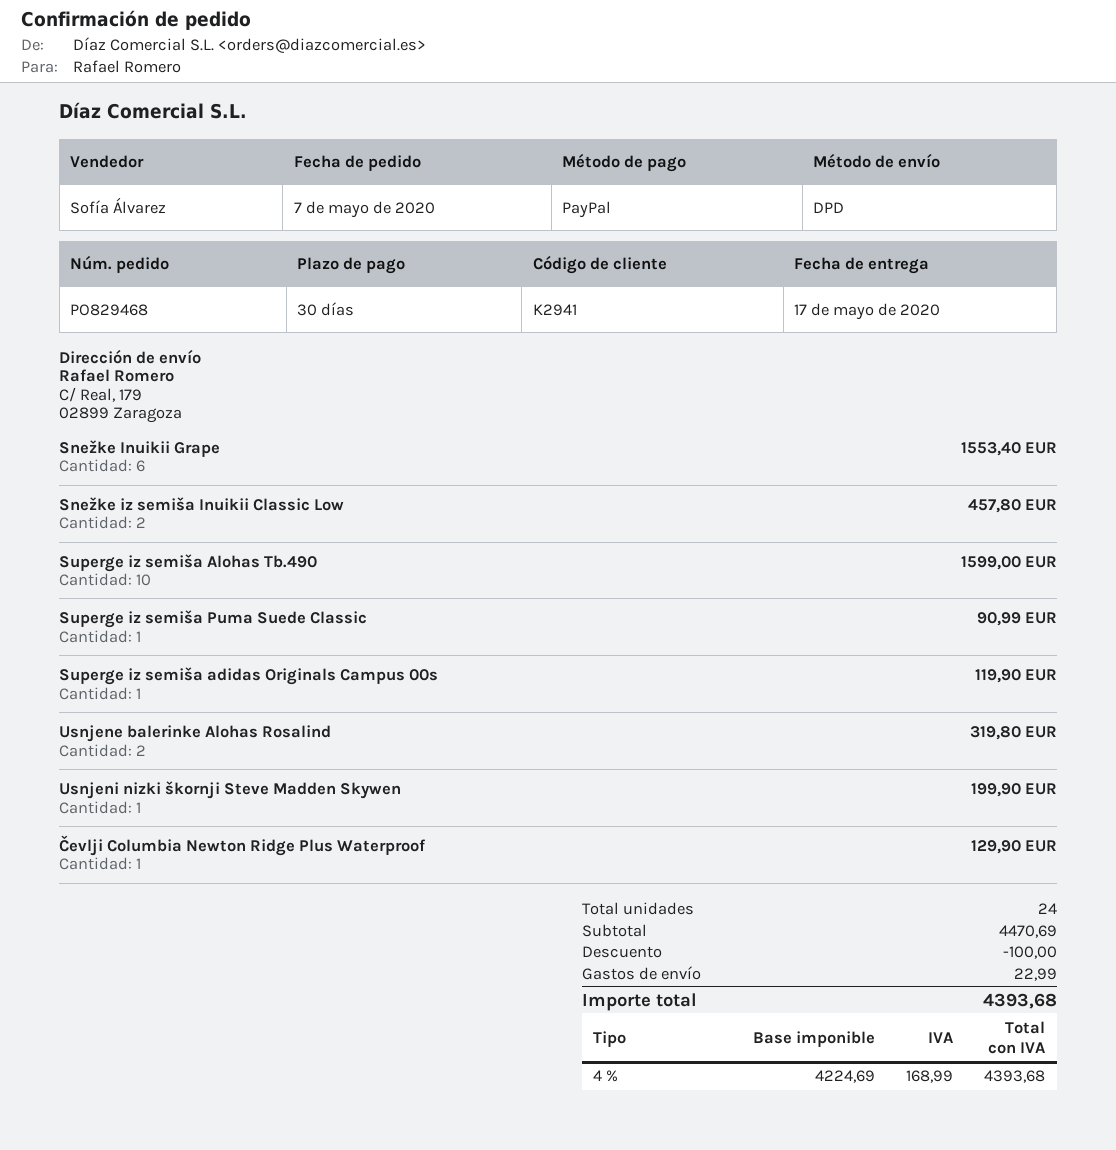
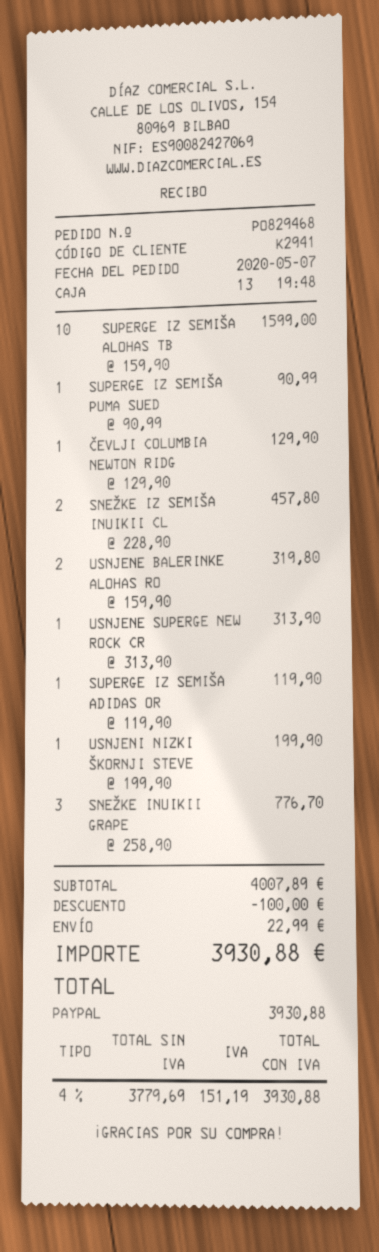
Snežke Inuikii Grape: 6 for 1553.40 -> 3 for 776.70
USNJENE SUPERGE NEW ROCK CR: none -> 1 for 313.90
subtotal: 4470.69 -> 4007.89
net: 4224.69 -> 3779.69
tax: 4% = 168.99 -> 4% = 151.19
total: 4393.68 -> 3930.88

